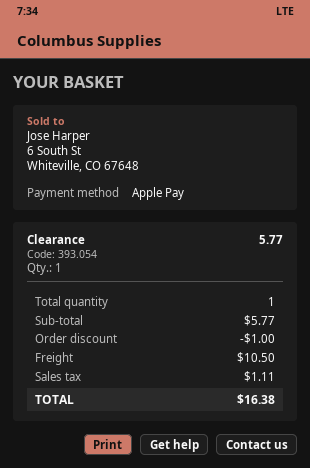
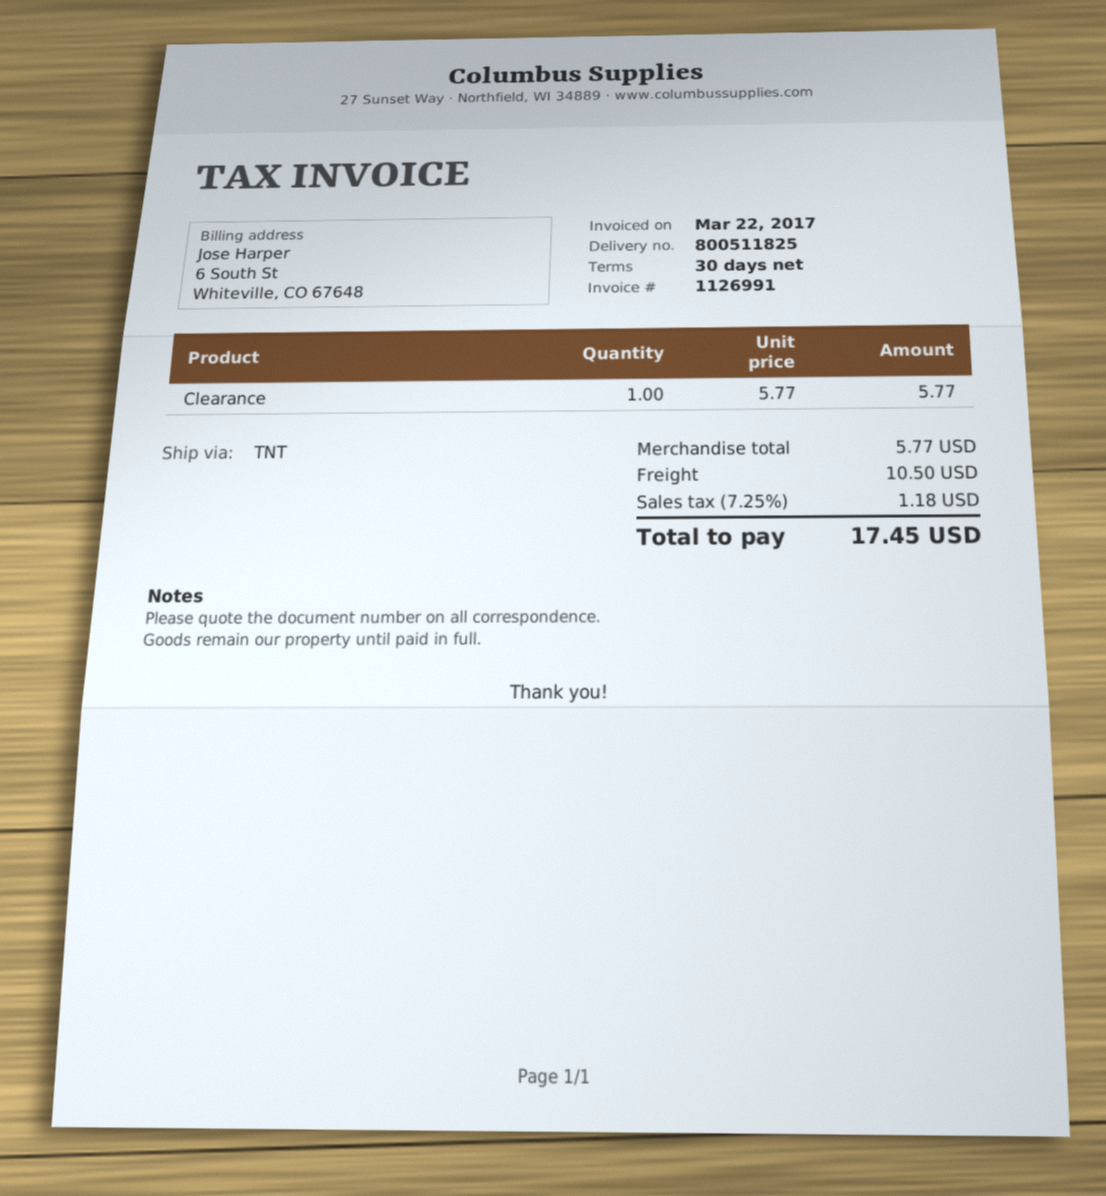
discount: 1.00 -> none
tax: 1.11 -> 1.18
total: 16.38 -> 17.45

